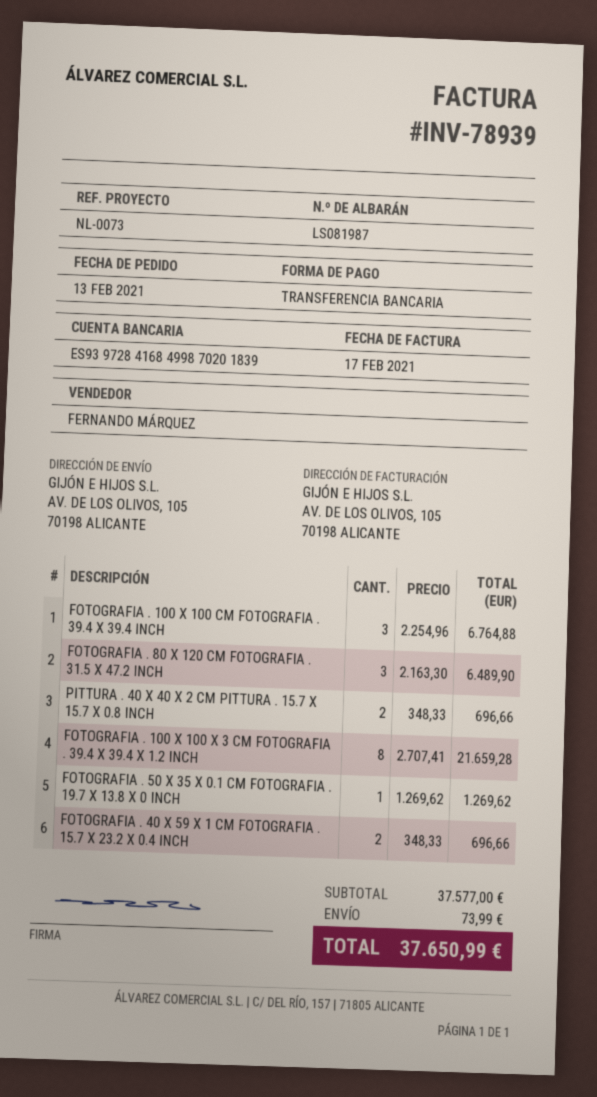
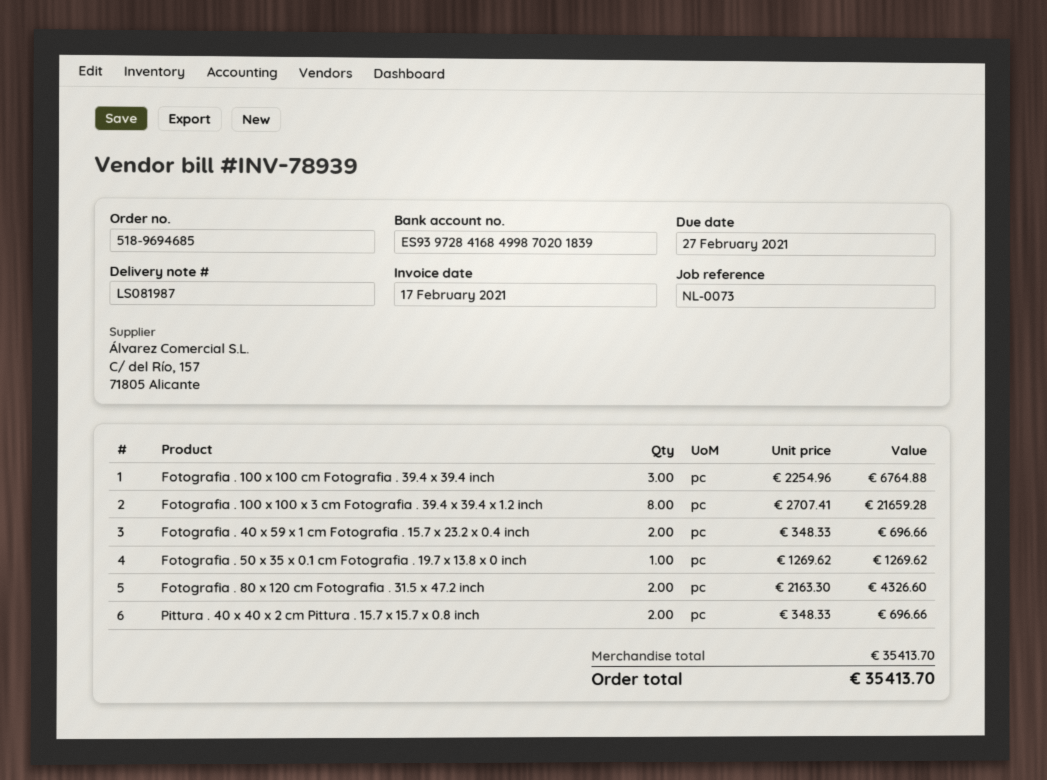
FOTOGRAFIA . 80 X 120 CM FOTOGRAFIA . 31.5 X 47.2 INCH: 3 x 2163.30 = 6489.90 -> 2 x 2163.30 = 4326.60
subtotal: 37577.00 -> 35413.70
shipping: 73.99 -> none
total: 37650.99 -> 35413.70

